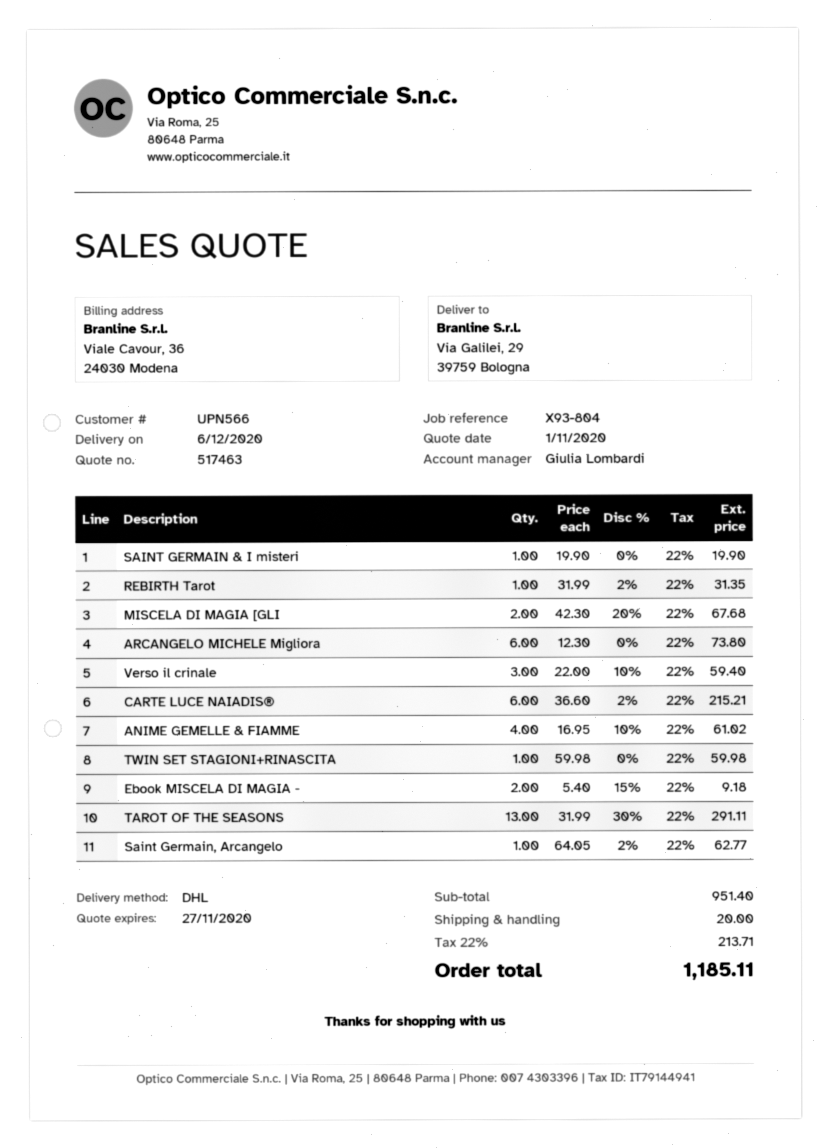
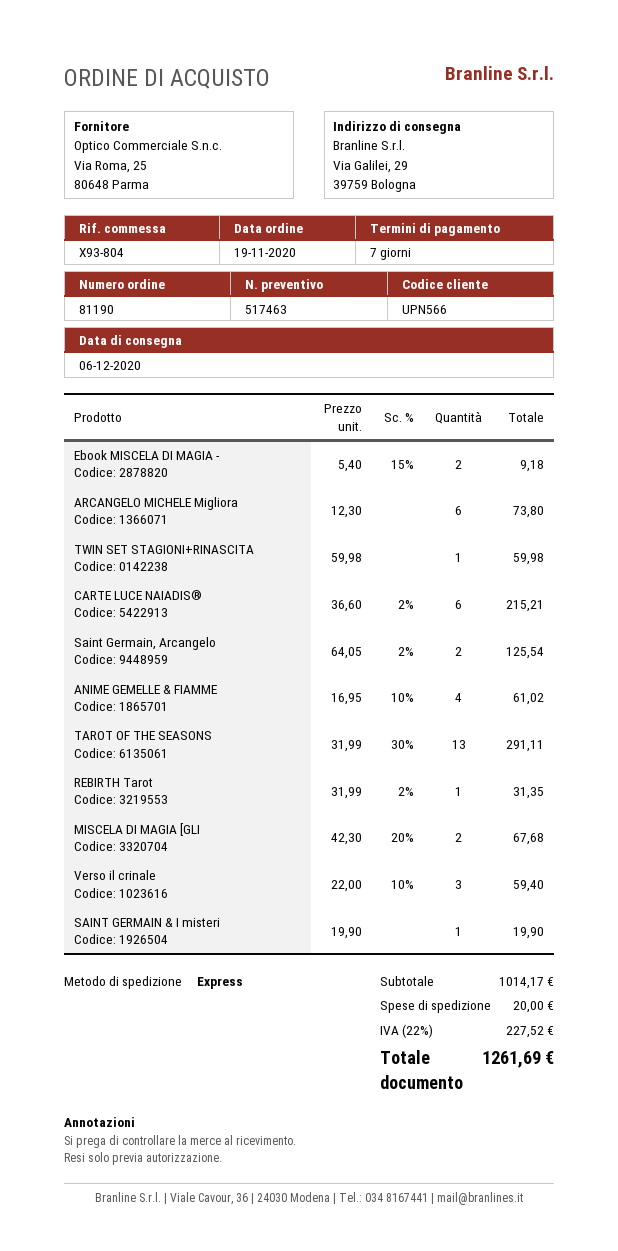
shipping method: DHL -> express
Saint Germain, Arcangelo: 1 x 64.05 - 2% = 62.77 -> 2 x 64.05 - 2% = 125.54
subtotal: 951.40 -> 1014.17
tax: 22% = 213.71 -> 22% = 227.52
total: 1185.11 -> 1261.69

